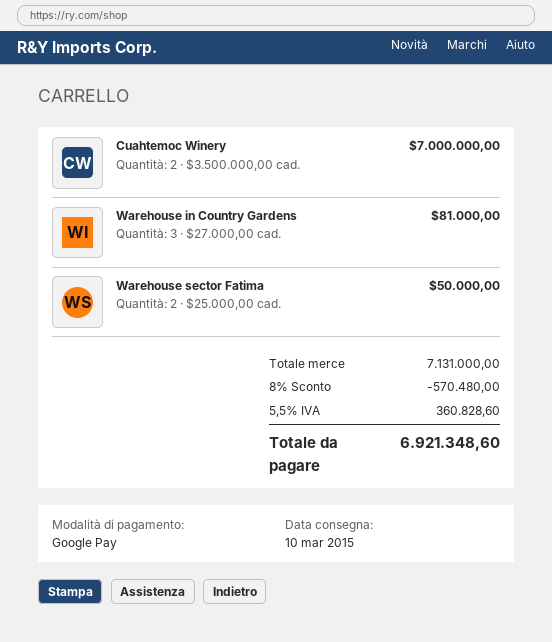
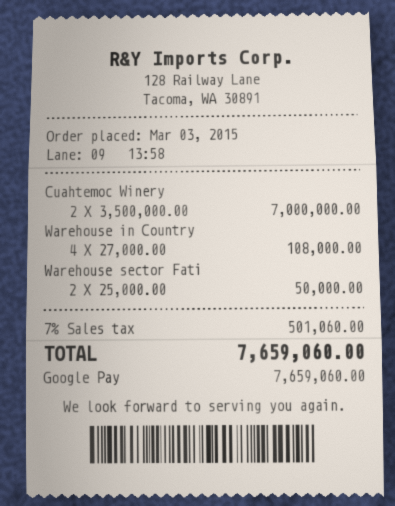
Warehouse in Country Gardens: 3 x 27000.00 = 81000.00 -> 4 x 27000.00 = 108000.00
discount: 8% = 570480.00 -> none
tax: 5.5% = 360828.60 -> 7% = 501060.00
total: 6921348.60 -> 7659060.00

